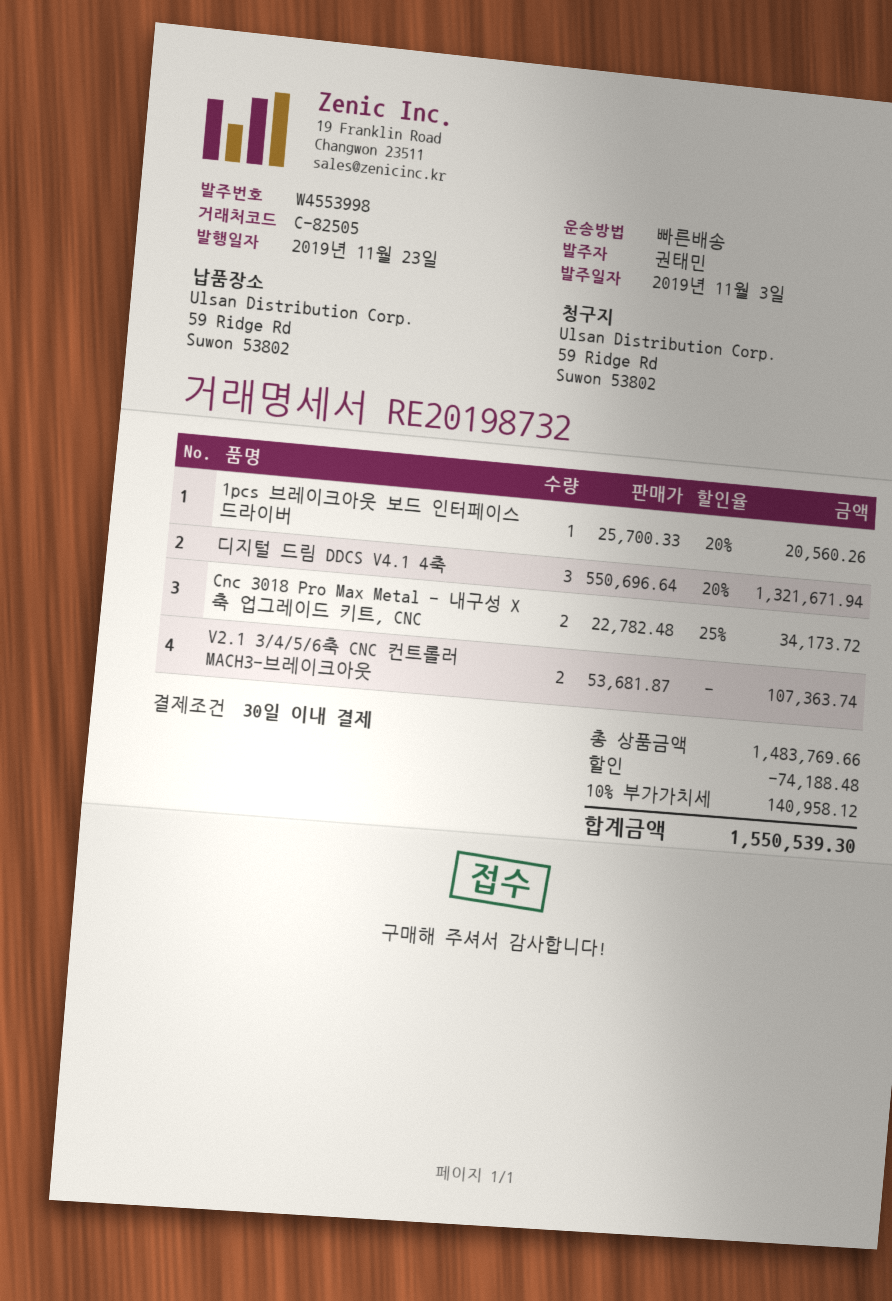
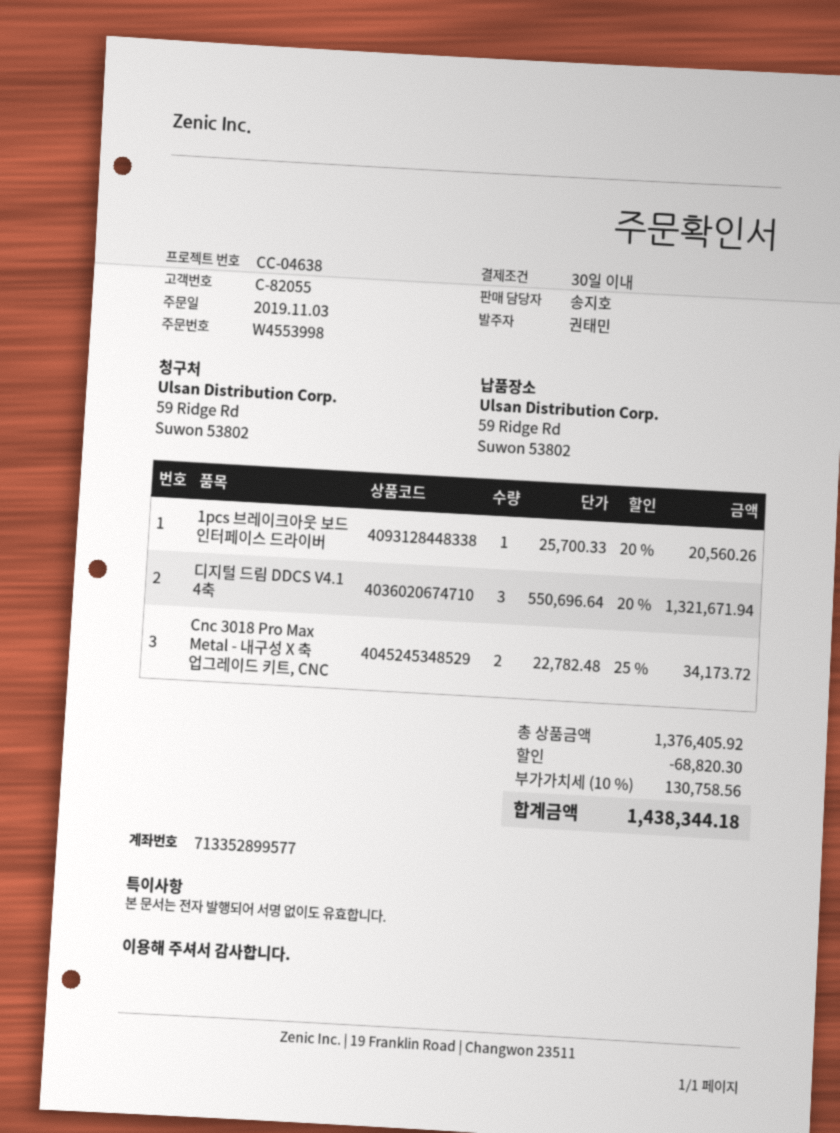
customer number: C-82505 -> C-82055
V2.1 3/4/5/6축 CNC 컨트롤러 MACH3-브레이크아웃: 2 x 53681.87 = 107363.74 -> none
subtotal: 1483769.66 -> 1376405.92
discount: 74188.48 -> 68820.30
tax: 10% = 140958.12 -> 10% = 130758.56
total: 1550539.30 -> 1438344.18

